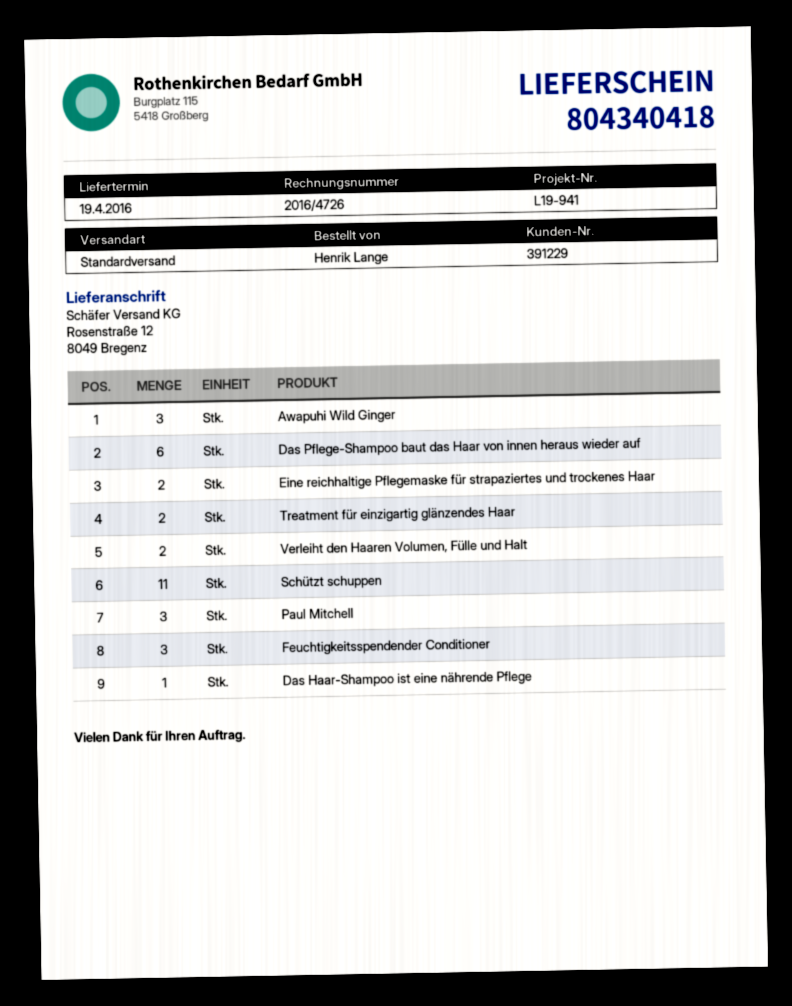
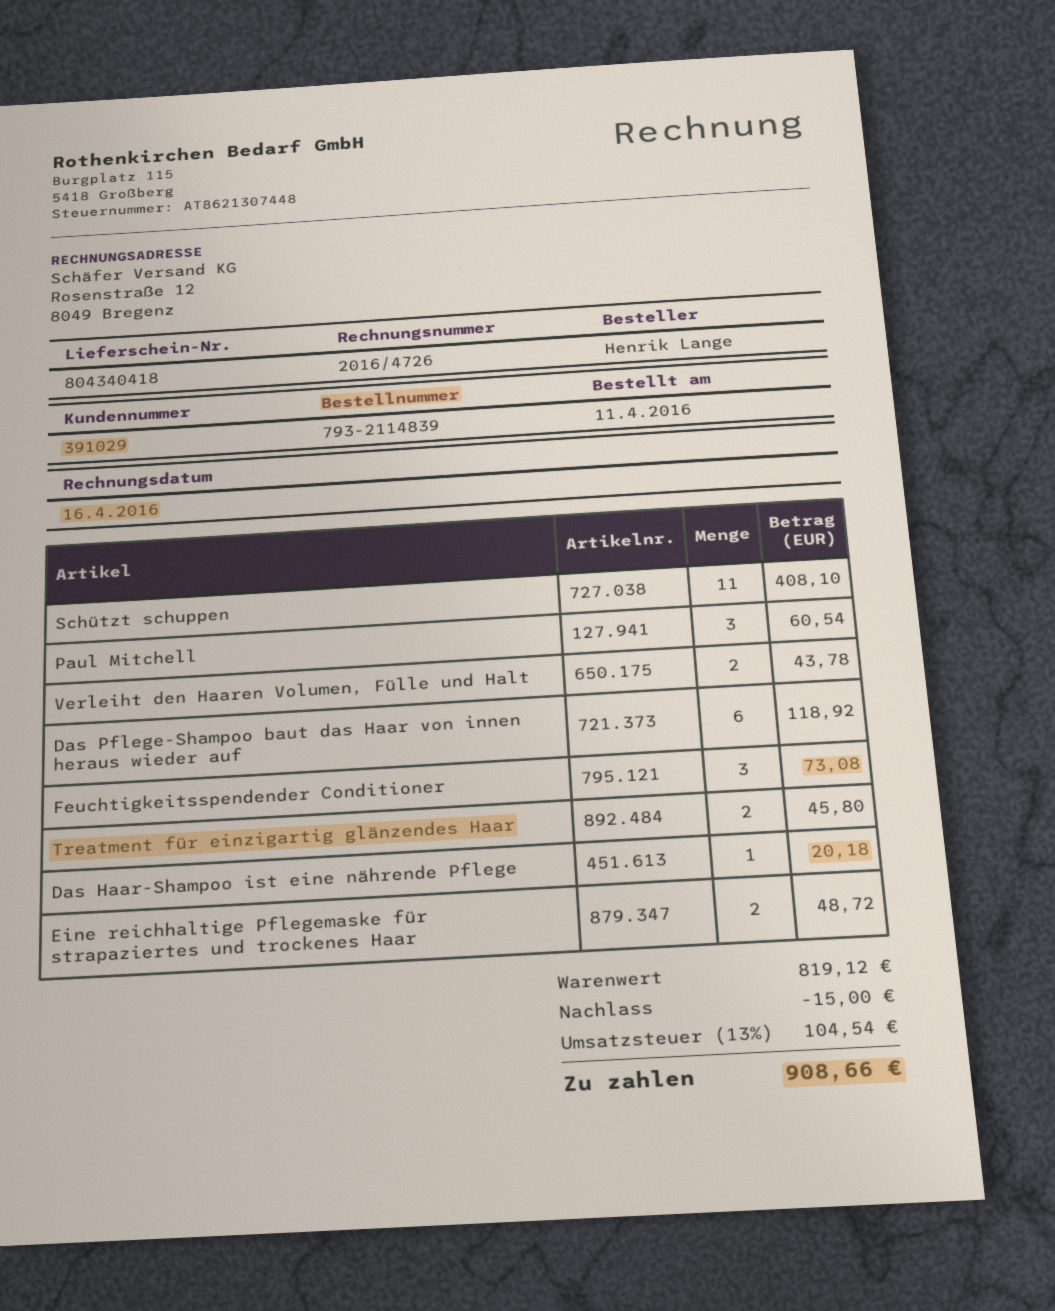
customer number: 391229 -> 391029
Awapuhi Wild Ginger: 3 -> none

